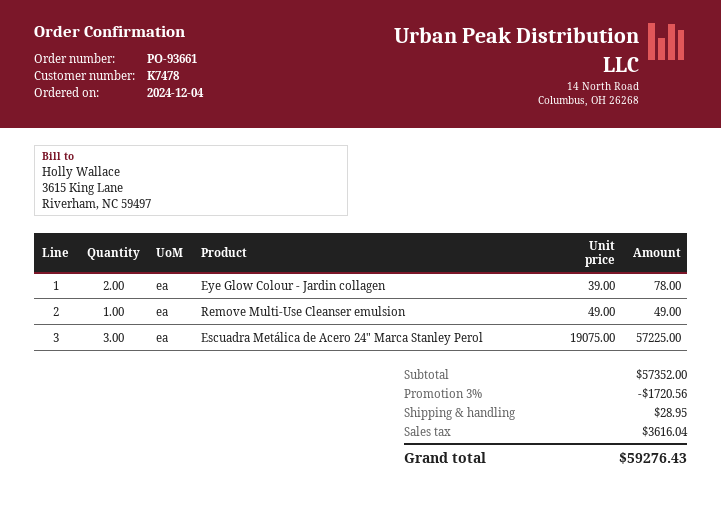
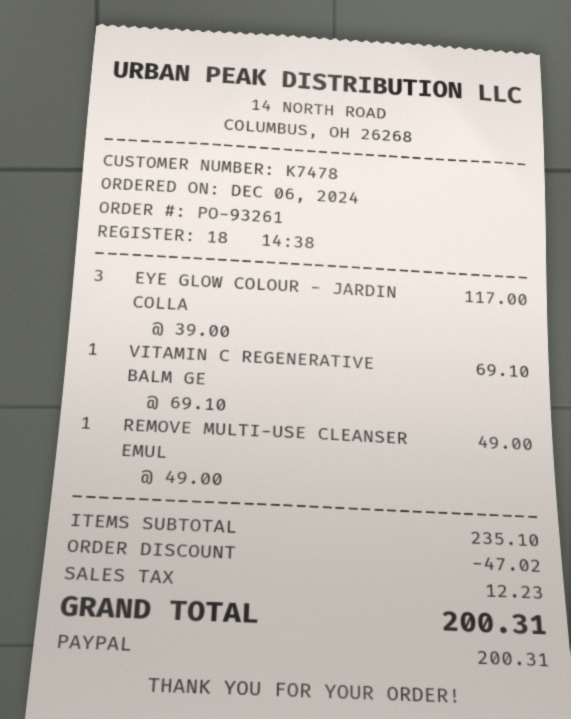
order number: PO-93661 -> PO-93261
order date: 2024-12-04 -> 2024-12-06
Eye Glow Colour - Jardin collagen: 2 x 39.00 = 78.00 -> 3 x 39.00 = 117.00
Escuadra Metálica de Acero 24" Marca Stanley Perol: 3 x 19075.00 = 57225.00 -> none
VITAMIN C REGENERATIVE BALM GE: none -> 1 x 69.10 = 69.10
subtotal: 57352.00 -> 235.10
discount: 1720.56 -> 47.02
shipping: 28.95 -> none
tax: 3616.04 -> 12.23
total: 59276.43 -> 200.31

